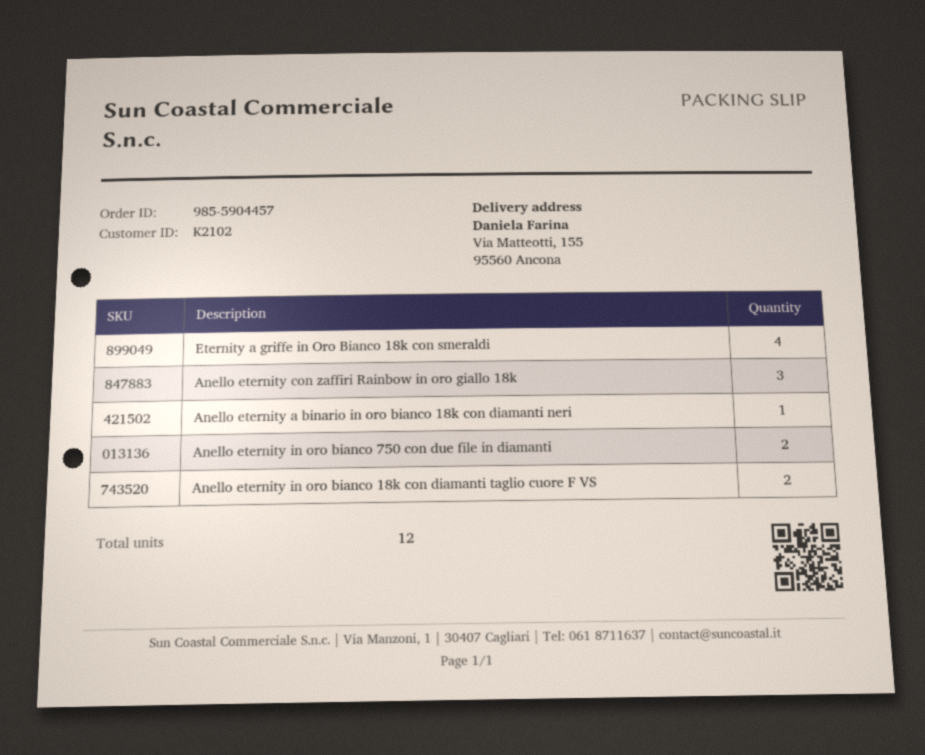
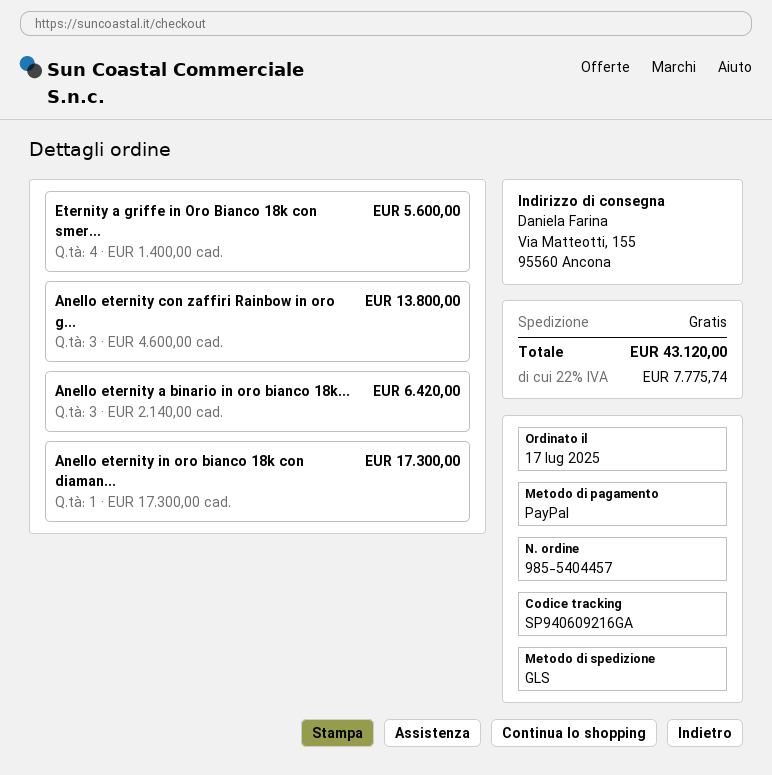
order number: 985-5904457 -> 985-5404457
Anello eternity a binario in oro bianco 18k con diamanti neri: 1 -> 3
Anello eternity in oro bianco 750 con due file in diamanti: 2 -> none
Anello eternity in oro bianco 18k con diamanti taglio cuore F VS: 2 -> 1

